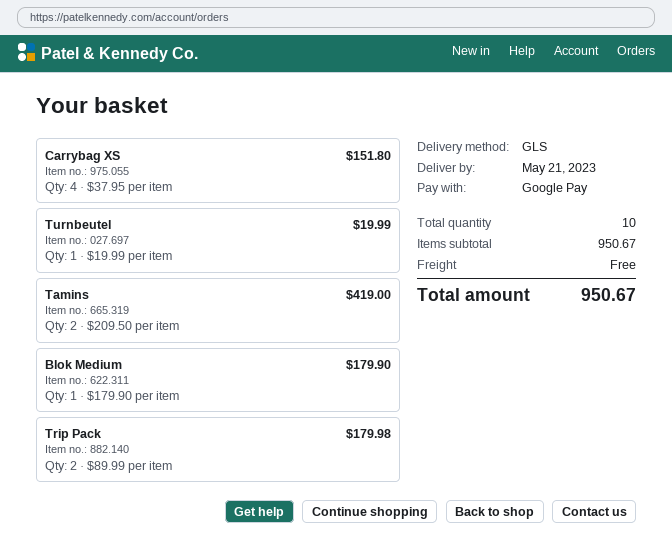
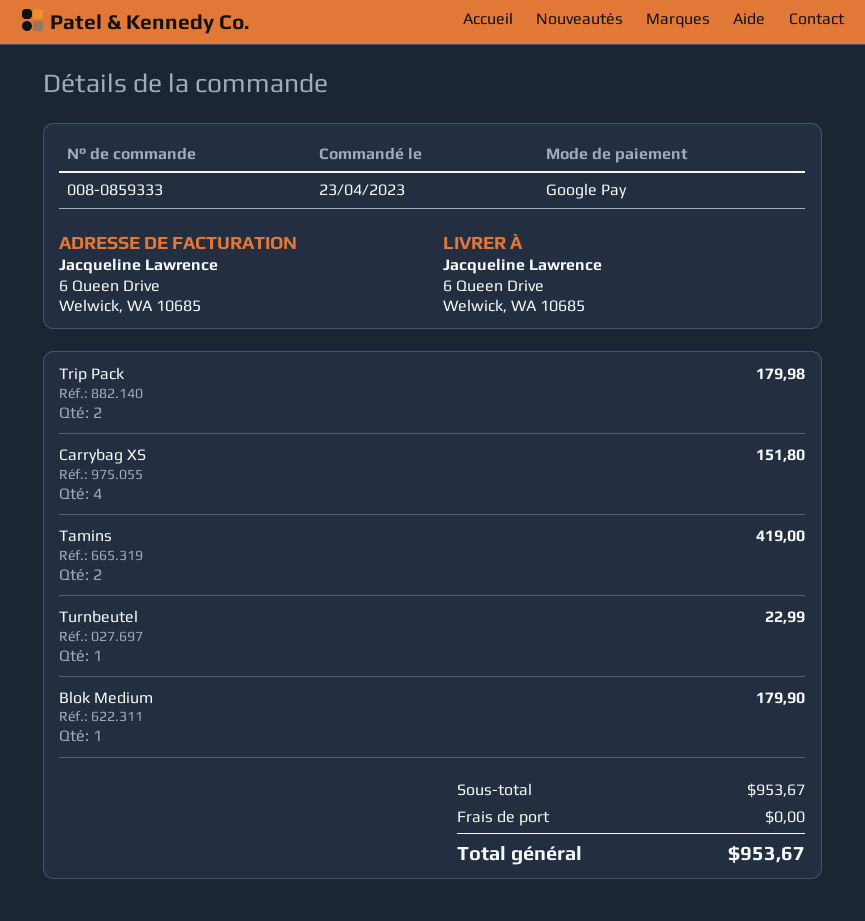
Turnbeutel: 1 for 19.99 -> 1 for 22.99
subtotal: 950.67 -> 953.67
total: 950.67 -> 953.67

